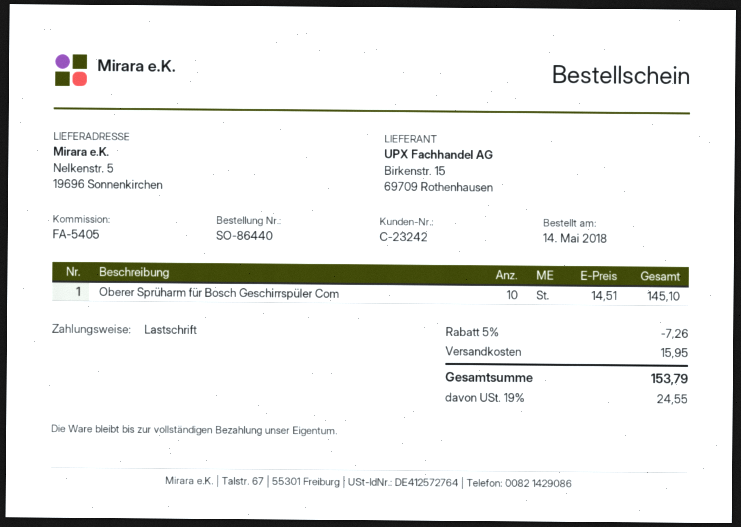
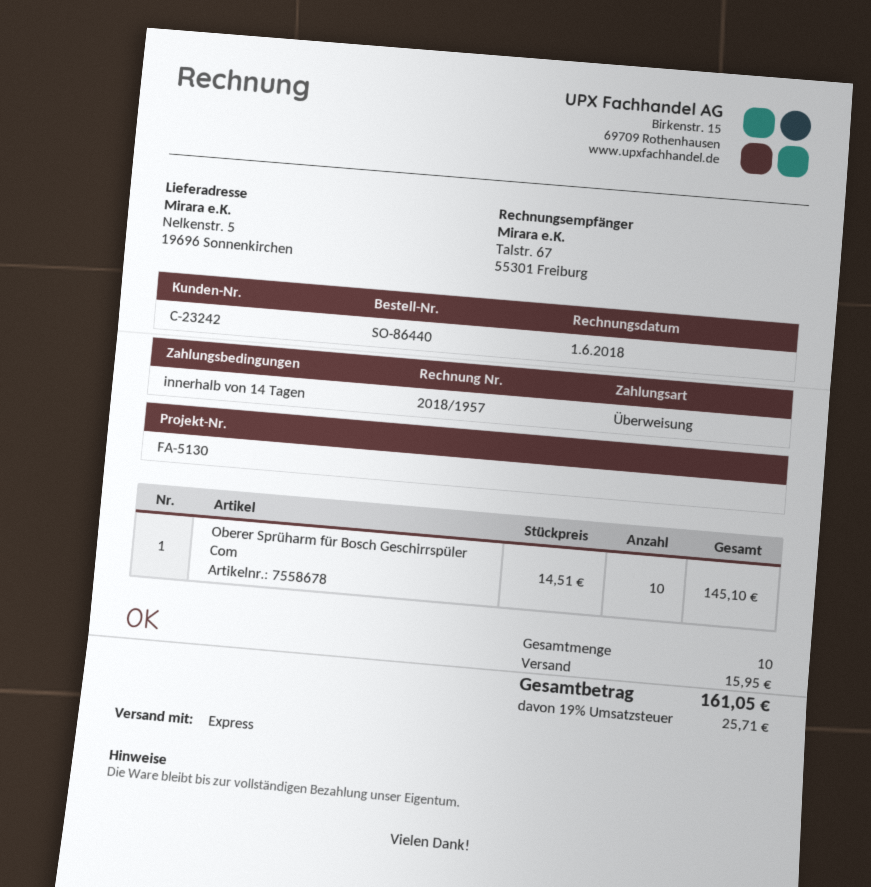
reference: FA-5405 -> FA-5130
payment method: direct debit -> bank transfer
discount: 5% = 7.26 -> none
tax: 19% = 24.55 -> 19% = 25.71
total: 153.79 -> 161.05

